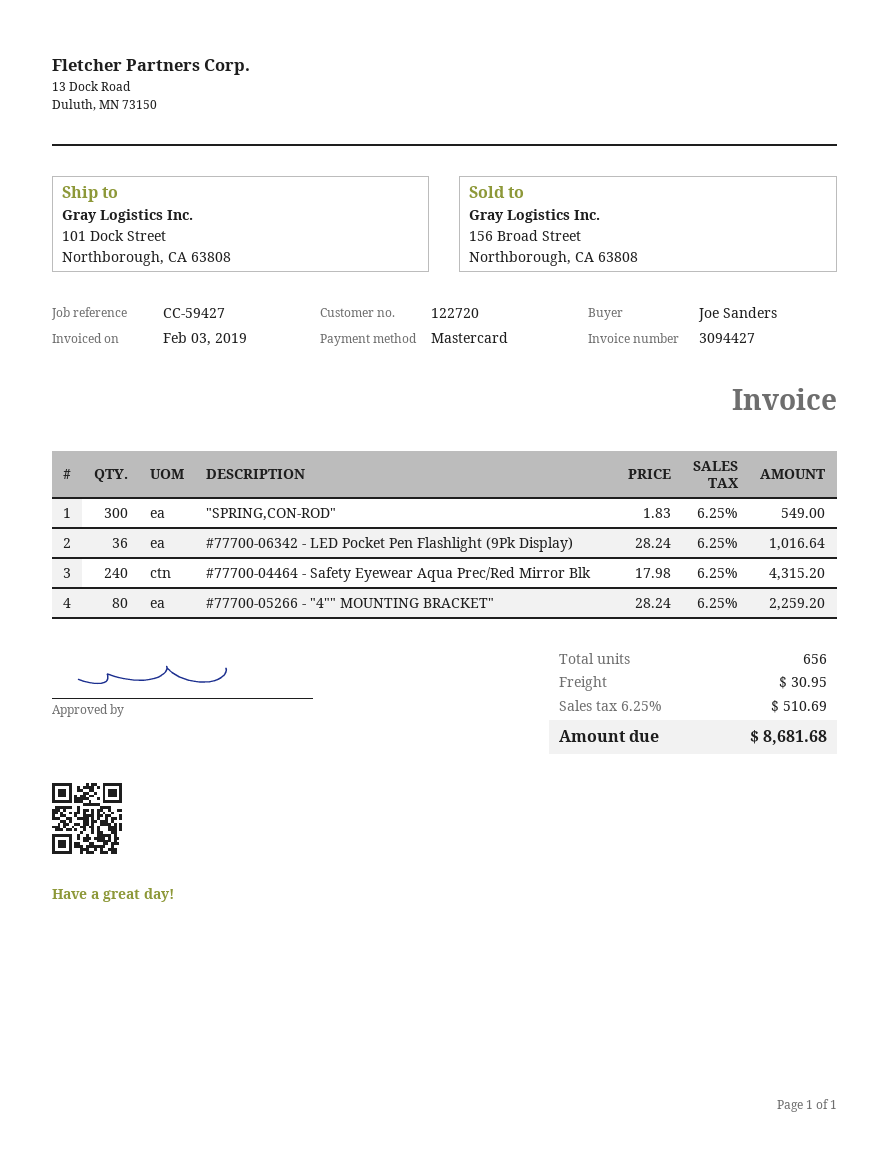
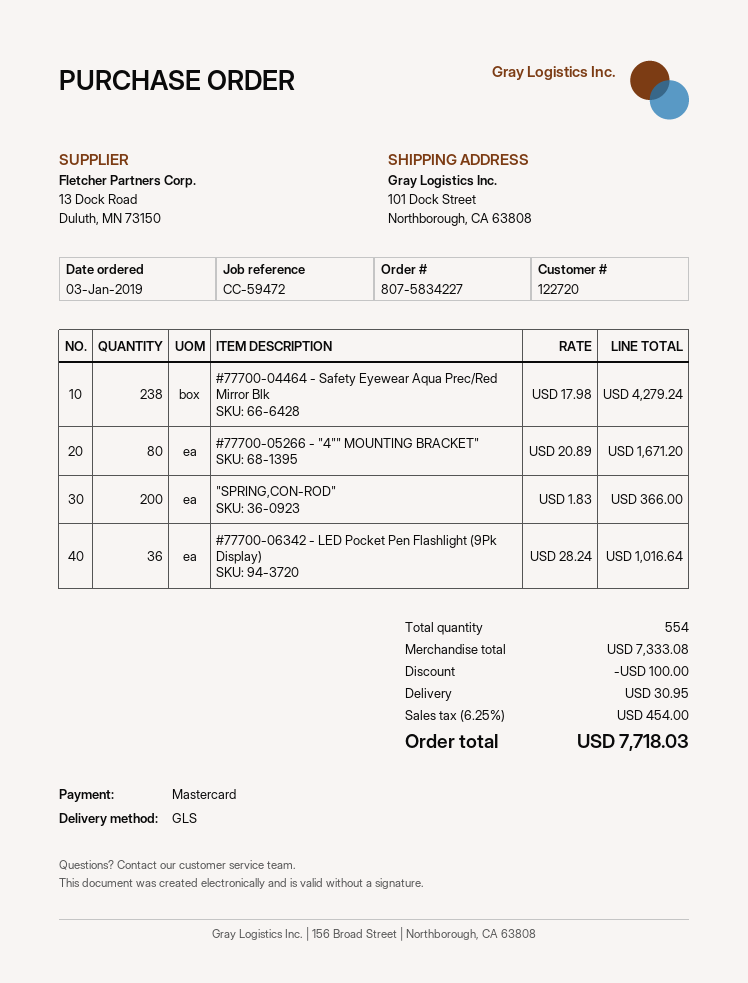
reference: CC-59427 -> CC-59472
"SPRING,CON-ROD": 300 x 1.83 = 549.00 -> 200 x 1.83 = 366.00
#77700-04464 - Safety Eyewear Aqua Prec/Red Mirror Blk: 240 x 17.98 = 4315.20 -> 238 x 17.98 = 4279.24
#77700-05266 - "4"" MOUNTING BRACKET": 80 x 28.24 = 2259.20 -> 80 x 20.89 = 1671.20
total quantity: 656 -> 554
discount: none -> 100.00
tax: 6.25% = 510.69 -> 6.25% = 454.00
total: 8681.68 -> 7718.03

